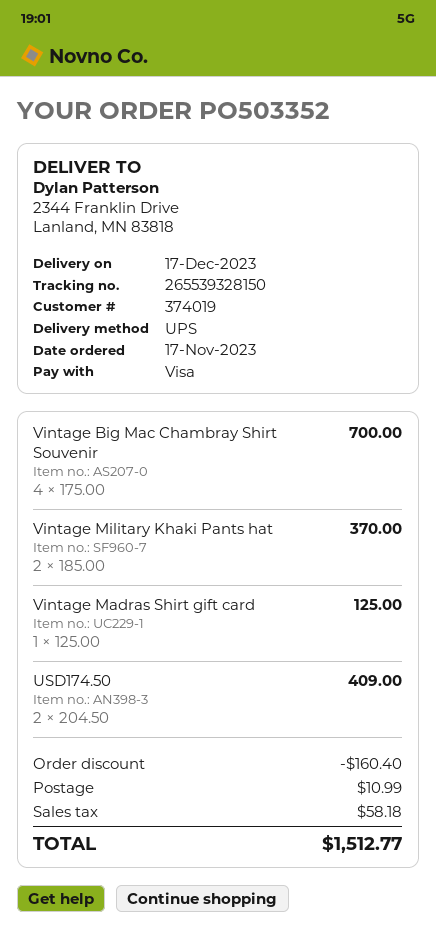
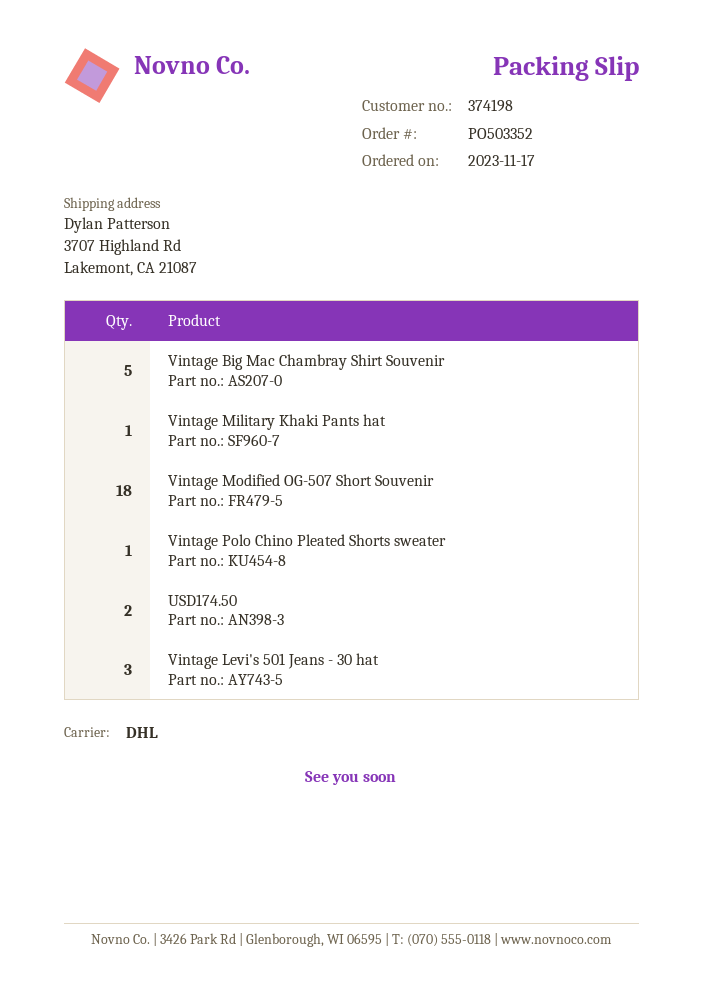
customer number: 374019 -> 374198
shipping method: UPS -> DHL
ship to: 2344 Franklin Drive, Lanland, MN 83818 -> 3707 Highland Rd, Lakemont, CA 21087
Vintage Big Mac Chambray Shirt Souvenir: 4 -> 5
Vintage Military Khaki Pants hat: 2 -> 1
Vintage Madras Shirt gift card: 1 -> none
Vintage Modified OG-507 Short Souvenir: none -> 18
Vintage Polo Chino Pleated Shorts sweater: none -> 1
Vintage Levi's 501 Jeans - 30 hat: none -> 3

